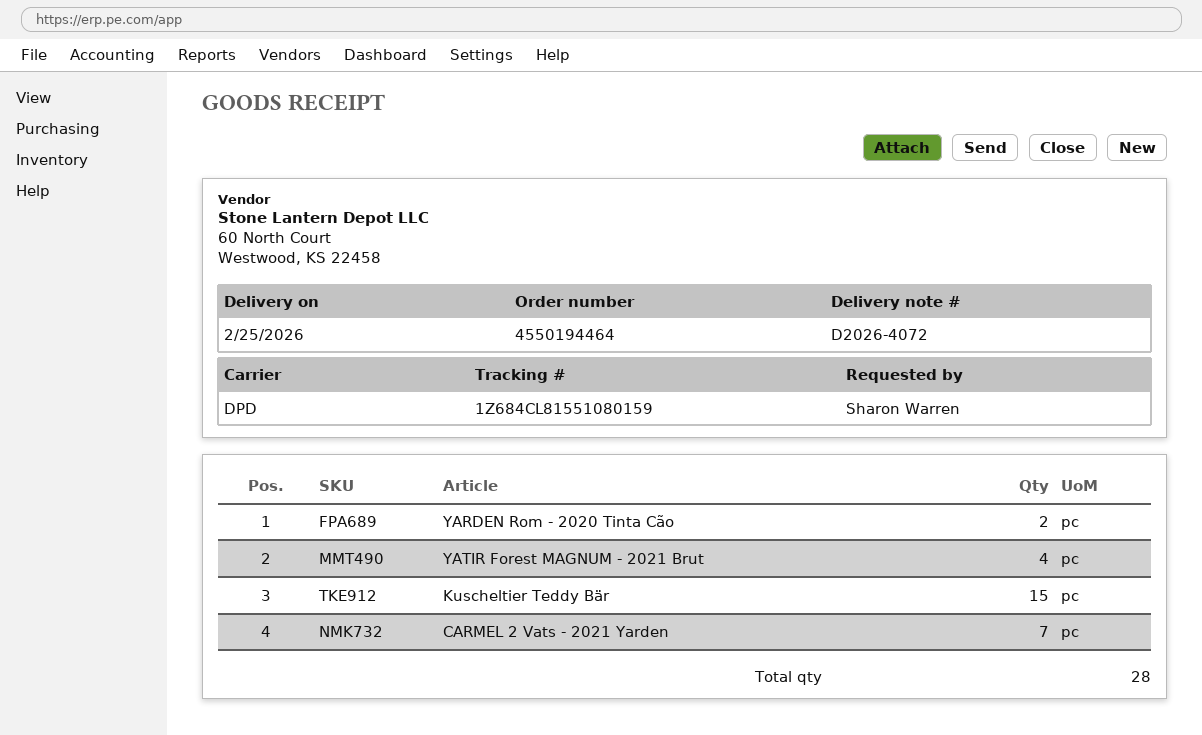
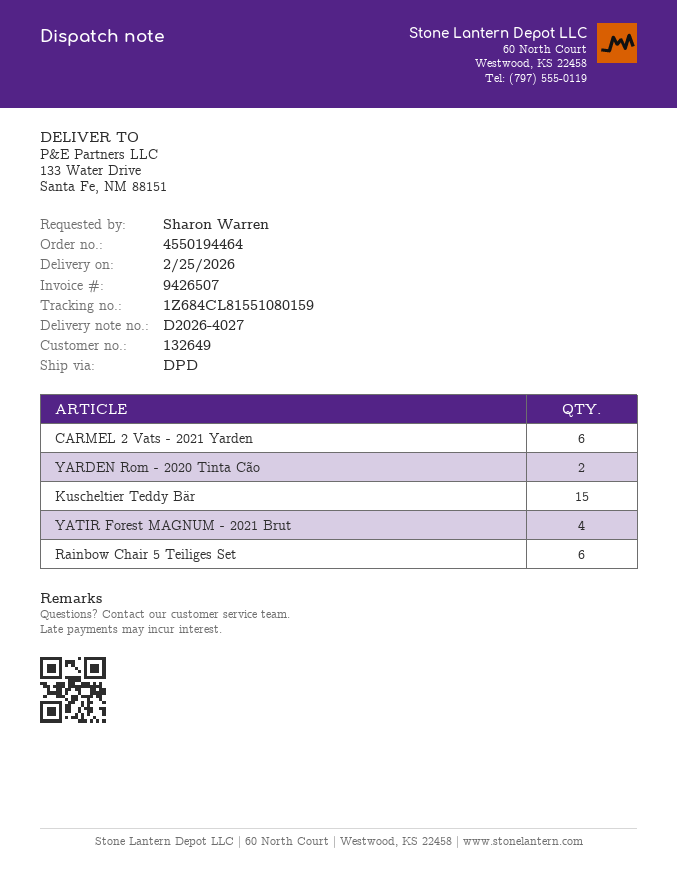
delivery note number: D2026-4072 -> D2026-4027
CARMEL 2 Vats - 2021 Yarden: 7 -> 6
Rainbow Chair 5 Teiliges Set: none -> 6

